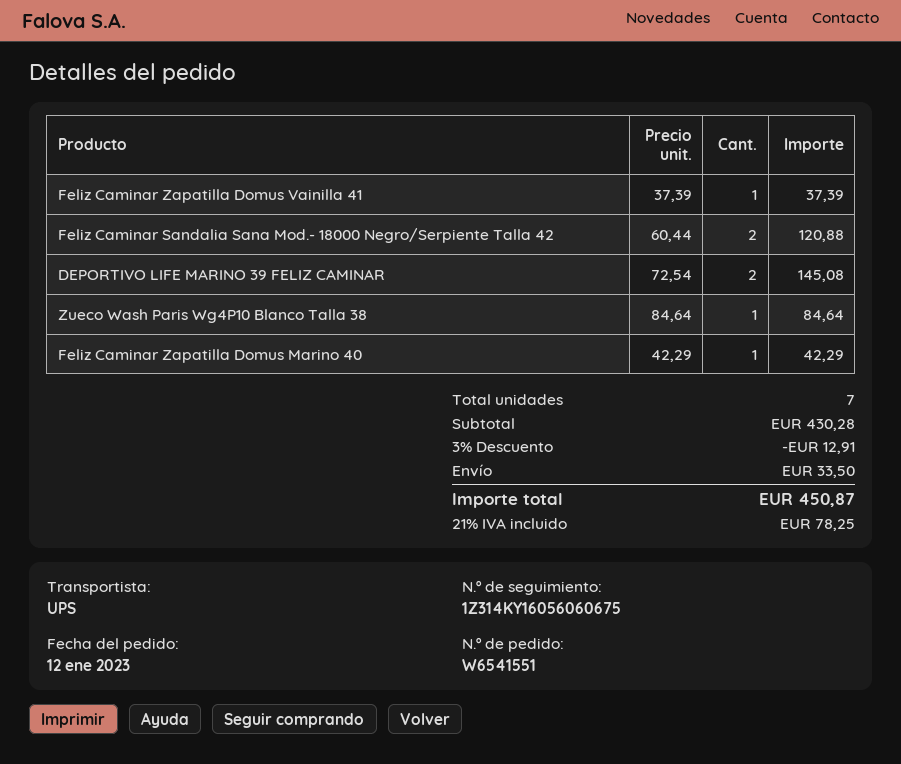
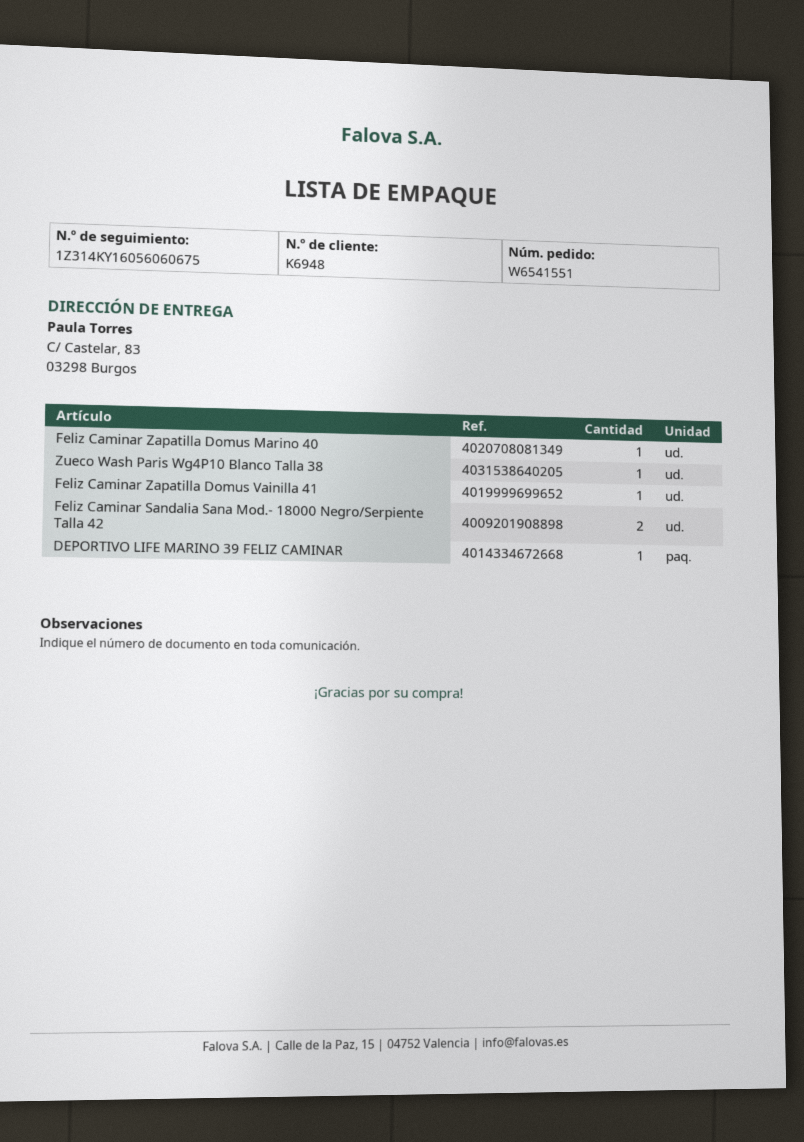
DEPORTIVO LIFE MARINO 39 FELIZ CAMINAR: 2 -> 1

